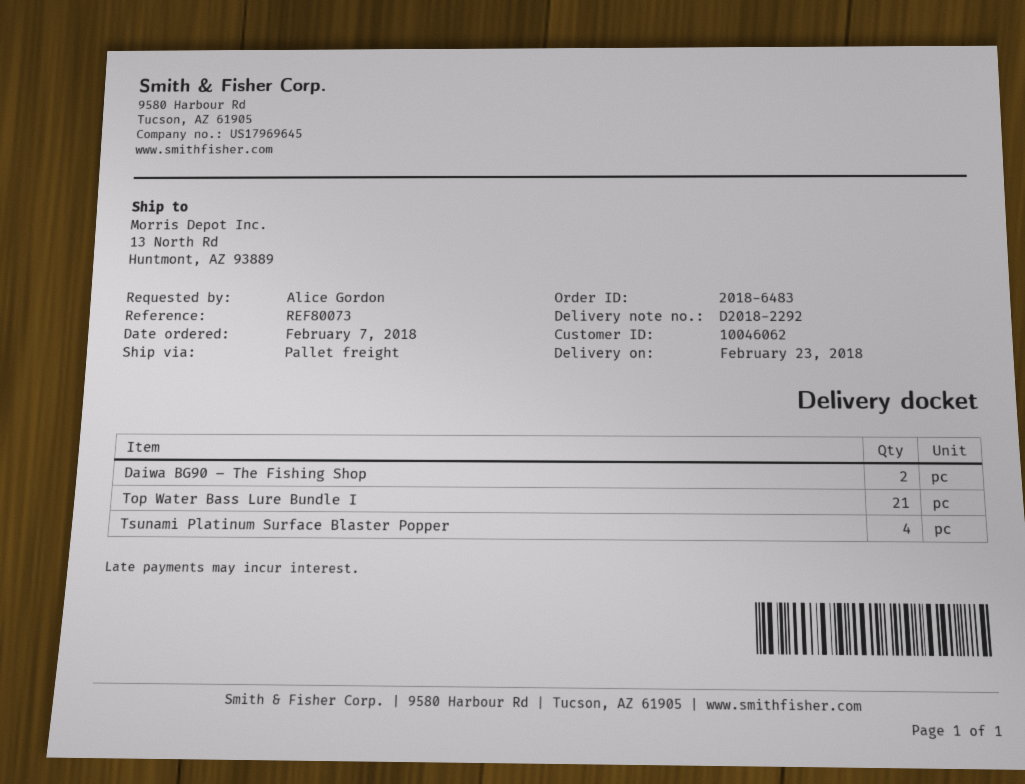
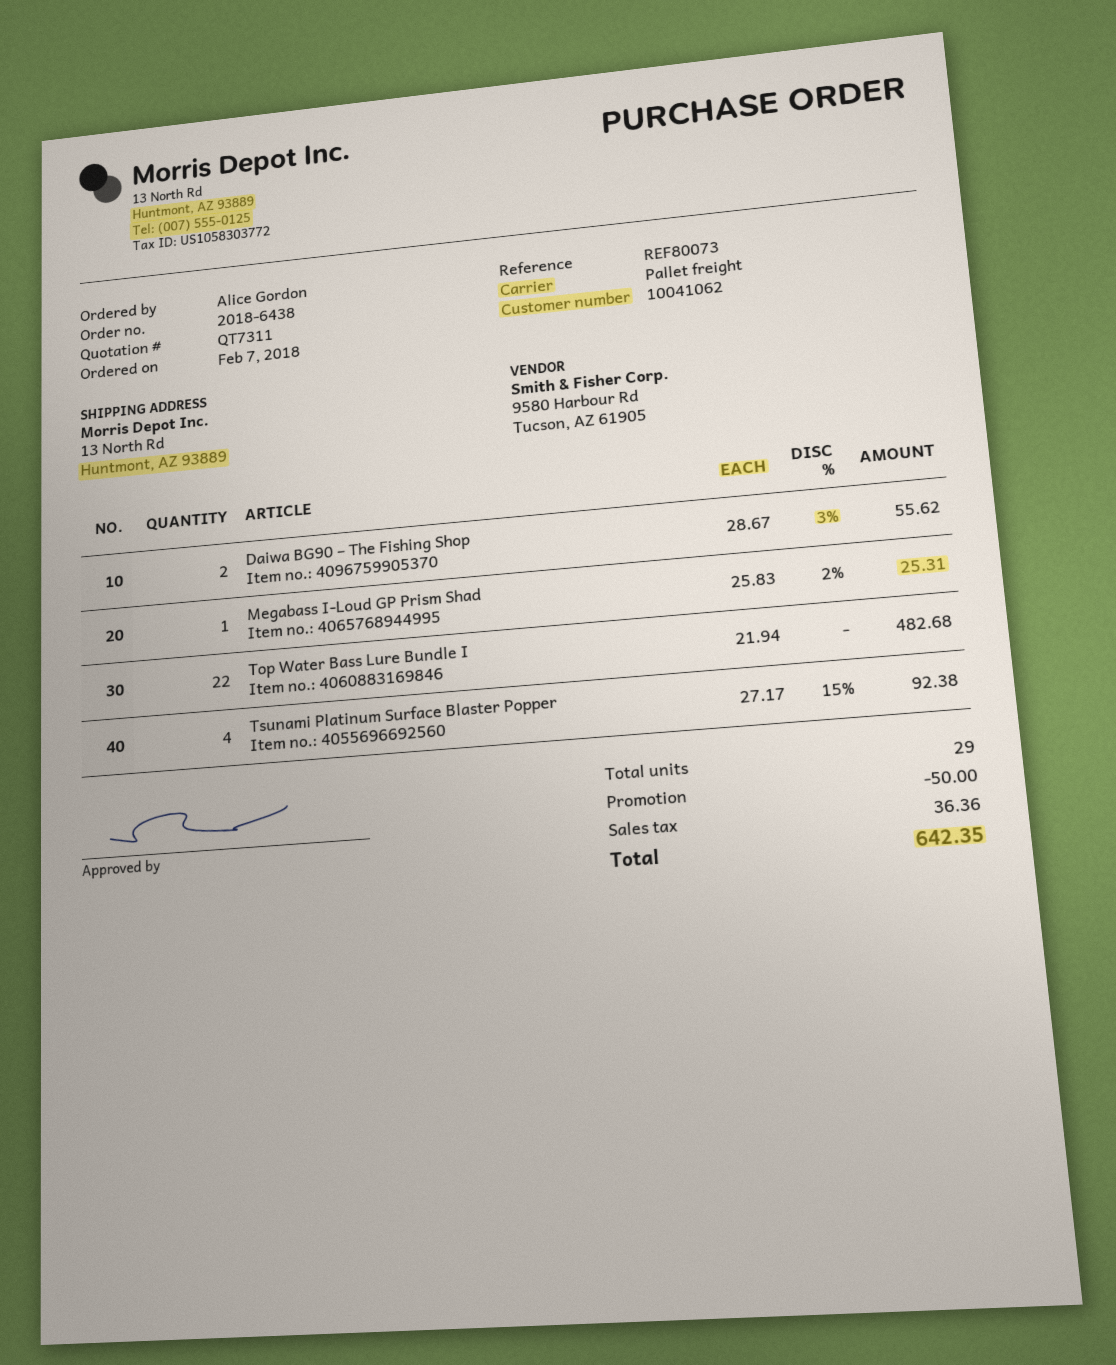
order number: 2018-6483 -> 2018-6438
customer number: 10046062 -> 10041062
Top Water Bass Lure Bundle I: 21 -> 22
Megabass I-Loud GP Prism Shad: none -> 1

